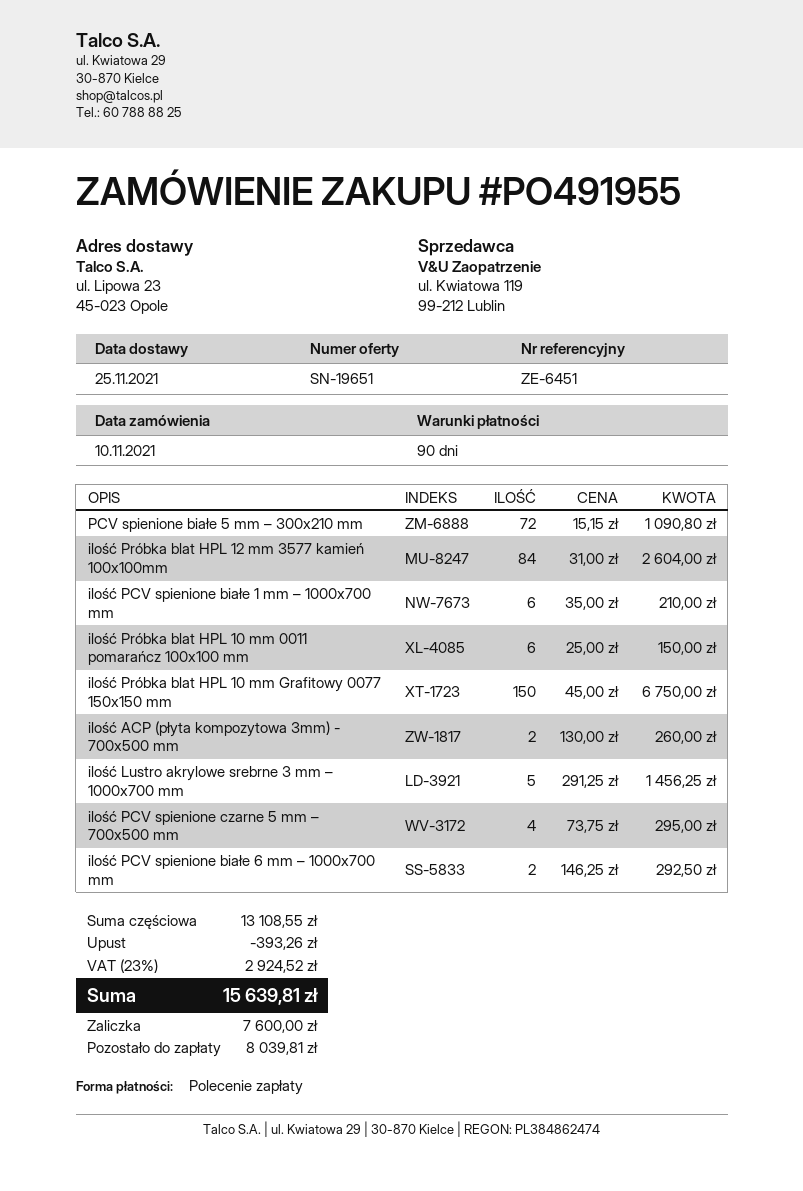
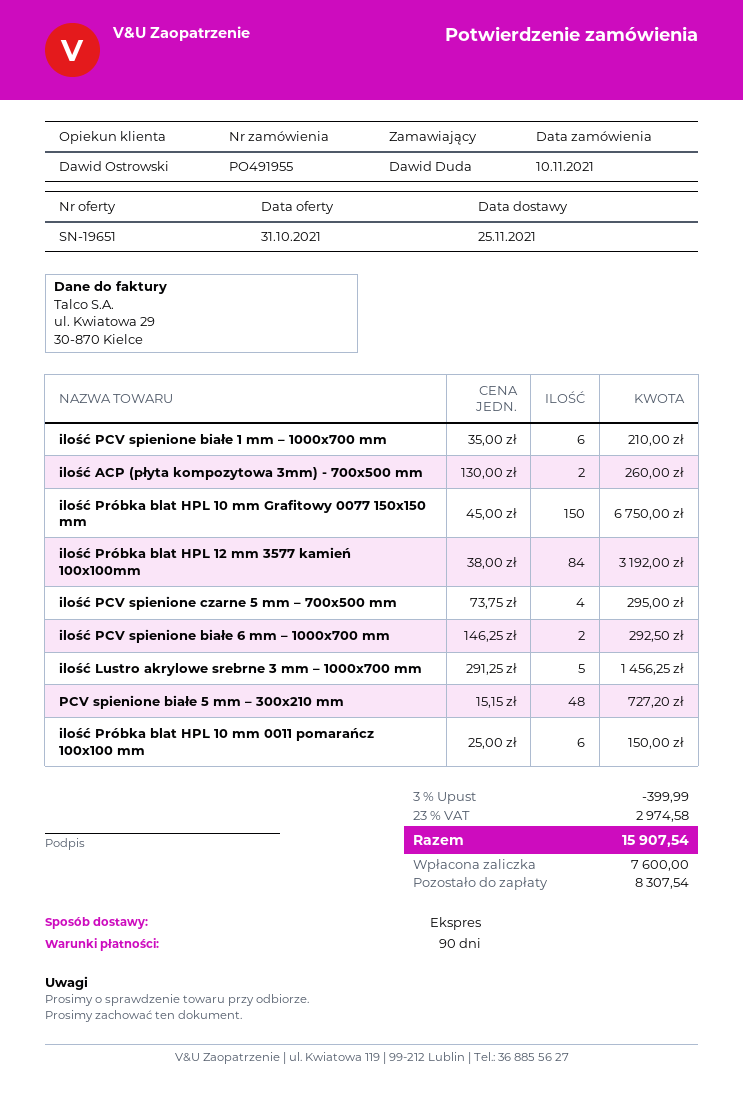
PCV spienione białe 5 mm – 300x210 mm: 72 x 15.15 = 1090.80 -> 48 x 15.15 = 727.20
ilość Próbka blat HPL 12 mm 3577 kamień 100x100mm: 84 x 31.00 = 2604.00 -> 84 x 38.00 = 3192.00
discount: 393.26 -> 399.99
tax: 23% = 2924.52 -> 23% = 2974.58
total: 15639.81 -> 15907.54
balance: 8039.81 -> 8307.54

